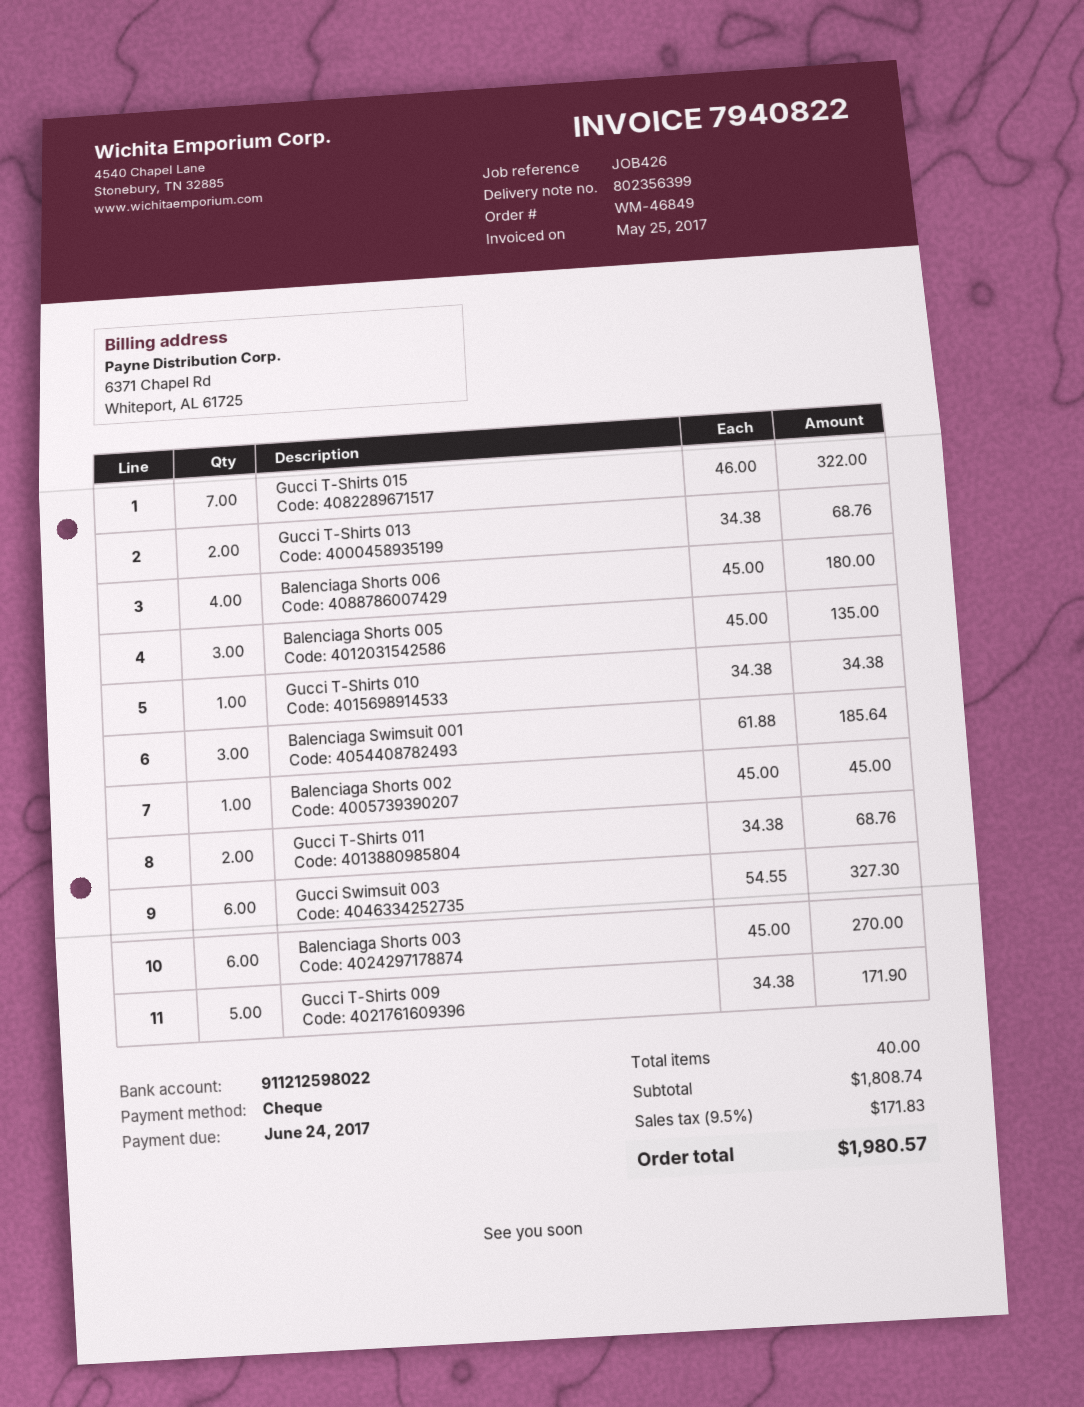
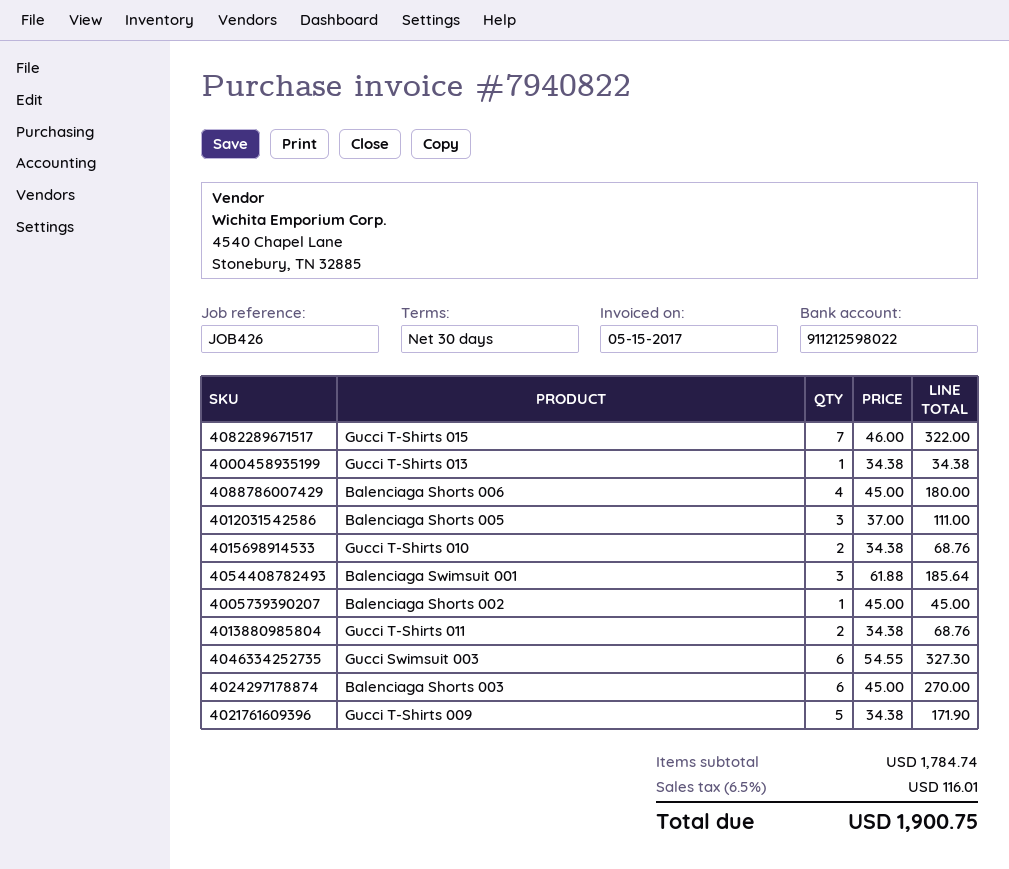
invoice date: 2017-05-25 -> 2017-05-15
Gucci T-Shirts 013: 2 x 34.38 = 68.76 -> 1 x 34.38 = 34.38
Balenciaga Shorts 005: 3 x 45.00 = 135.00 -> 3 x 37.00 = 111.00
Gucci T-Shirts 010: 1 x 34.38 = 34.38 -> 2 x 34.38 = 68.76
subtotal: 1808.74 -> 1784.74
tax: 9.5% = 171.83 -> 6.5% = 116.01
total: 1980.57 -> 1900.75

